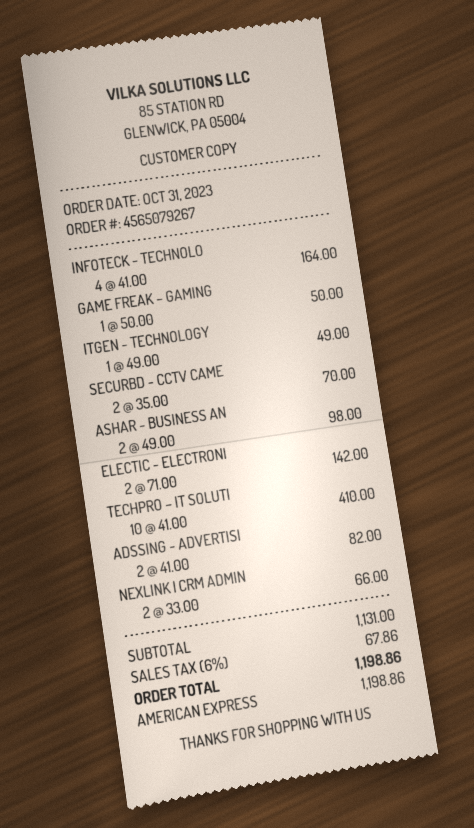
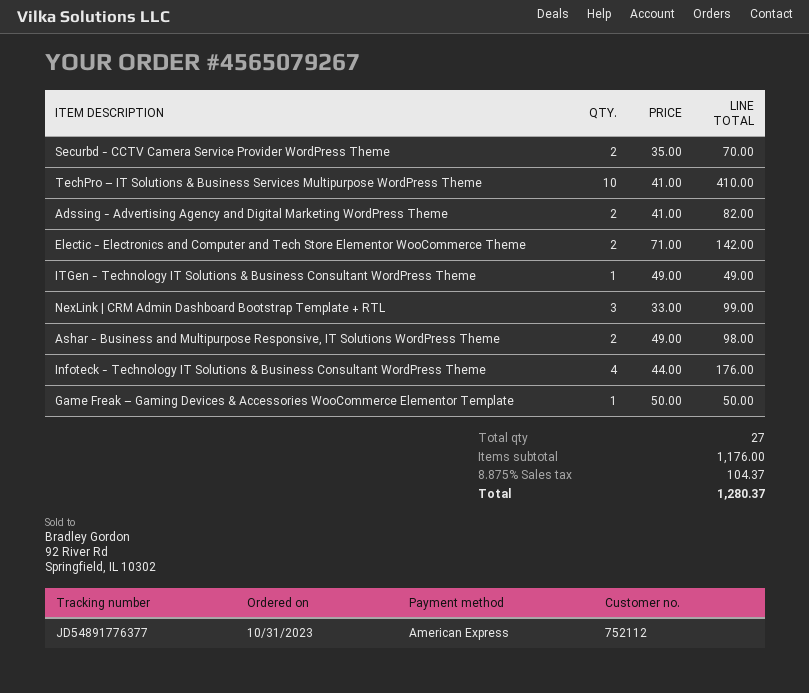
INFOTECK - TECHNOLO: 4 x 41.00 = 164.00 -> 4 x 44.00 = 176.00
NEXLINK | CRM ADMIN: 2 x 33.00 = 66.00 -> 3 x 33.00 = 99.00
subtotal: 1131.00 -> 1176.00
tax: 6% = 67.86 -> 8.875% = 104.37
total: 1198.86 -> 1280.37

